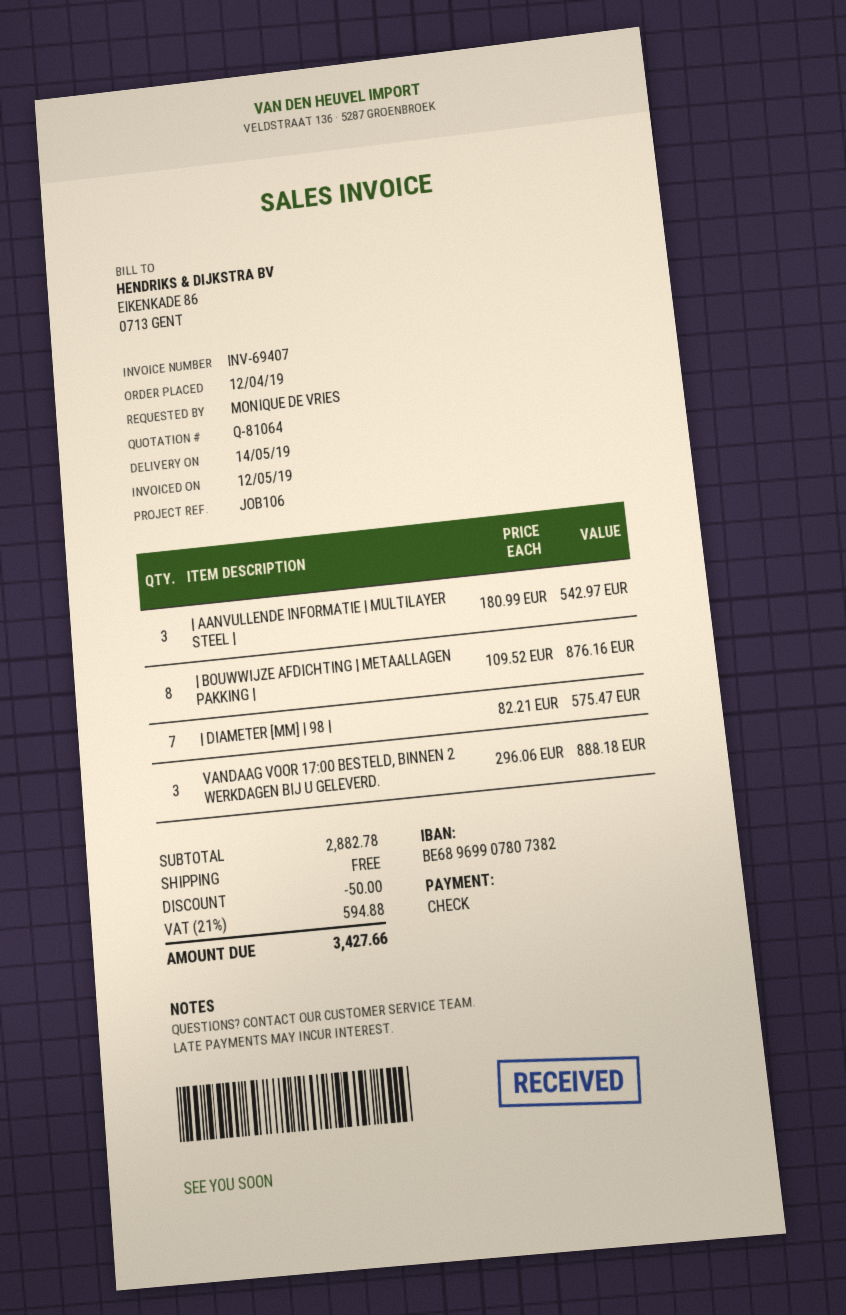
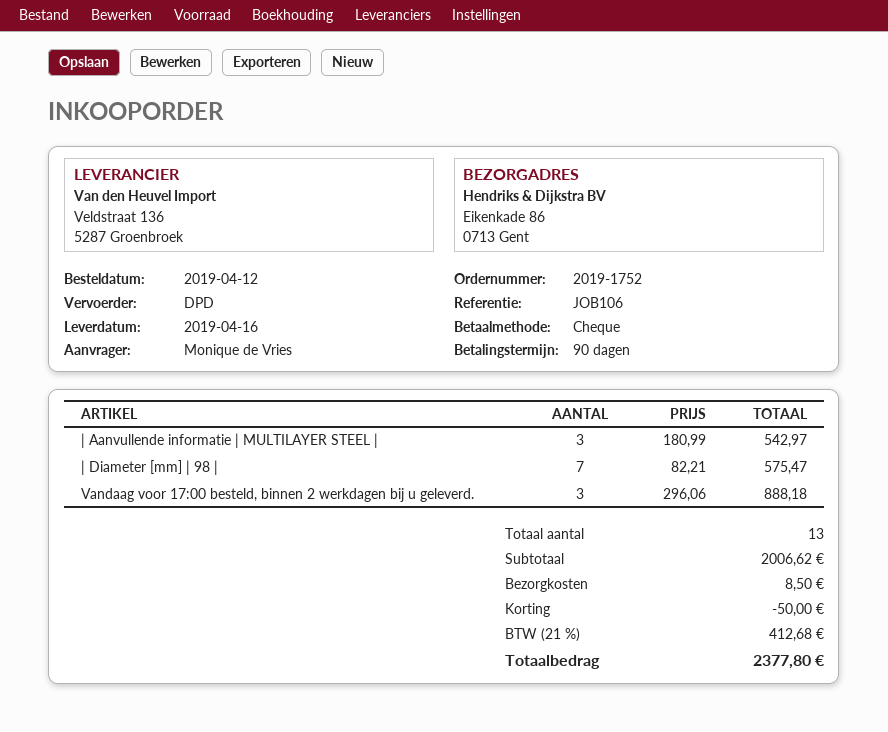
delivery date: 2019-05-14 -> 2019-04-16
| BOUWWIJZE AFDICHTING | METAALLAGEN PAKKING |: 8 x 109.52 = 876.16 -> none
subtotal: 2882.78 -> 2006.62
shipping: 0.00 -> 8.50
tax: 21% = 594.88 -> 21% = 412.68
total: 3427.66 -> 2377.80

